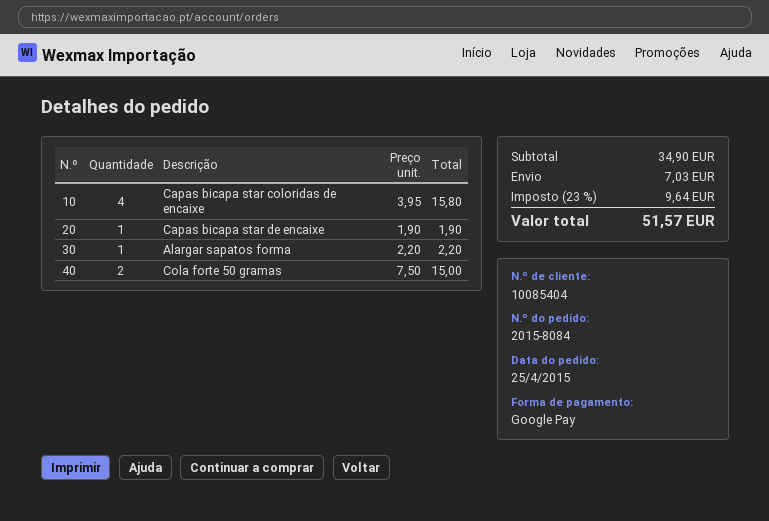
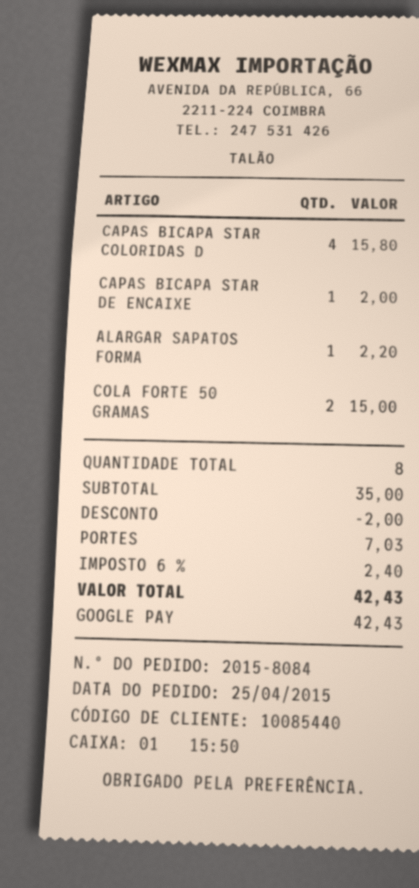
customer number: 10085404 -> 10085440
Capas bicapa star de encaixe: 1 for 1.90 -> 1 for 2.00
subtotal: 34.90 -> 35.00
discount: none -> 2.00
tax: 23% = 9.64 -> 6% = 2.40
total: 51.57 -> 42.43

